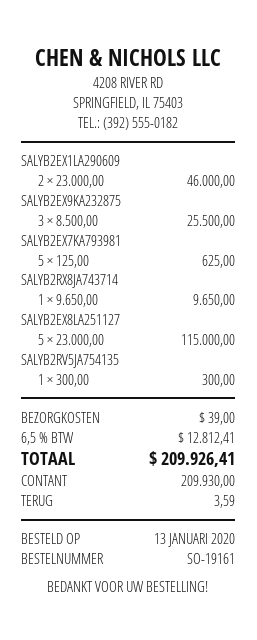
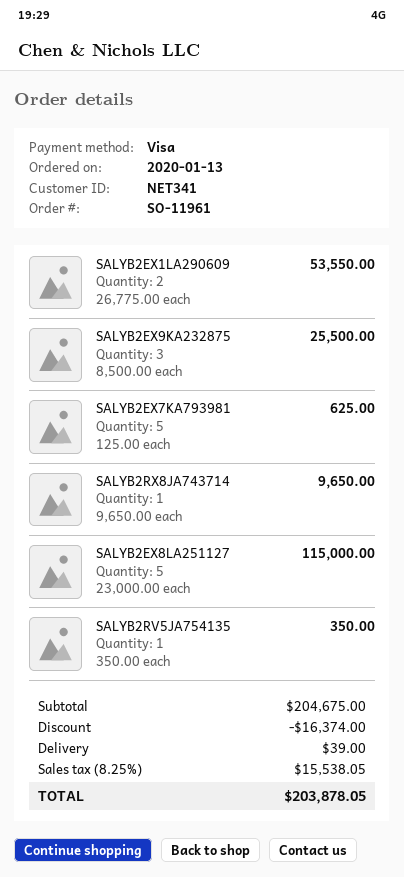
order number: SO-19161 -> SO-11961
payment method: cash -> Visa
SALYB2EX1LA290609: 2 x 23000.00 = 46000.00 -> 2 x 26775.00 = 53550.00
SALYB2RV5JA754135: 1 x 300.00 = 300.00 -> 1 x 350.00 = 350.00
discount: none -> 16374.00
tax: 6.5% = 12812.41 -> 8.25% = 15538.05
total: 209926.41 -> 203878.05

